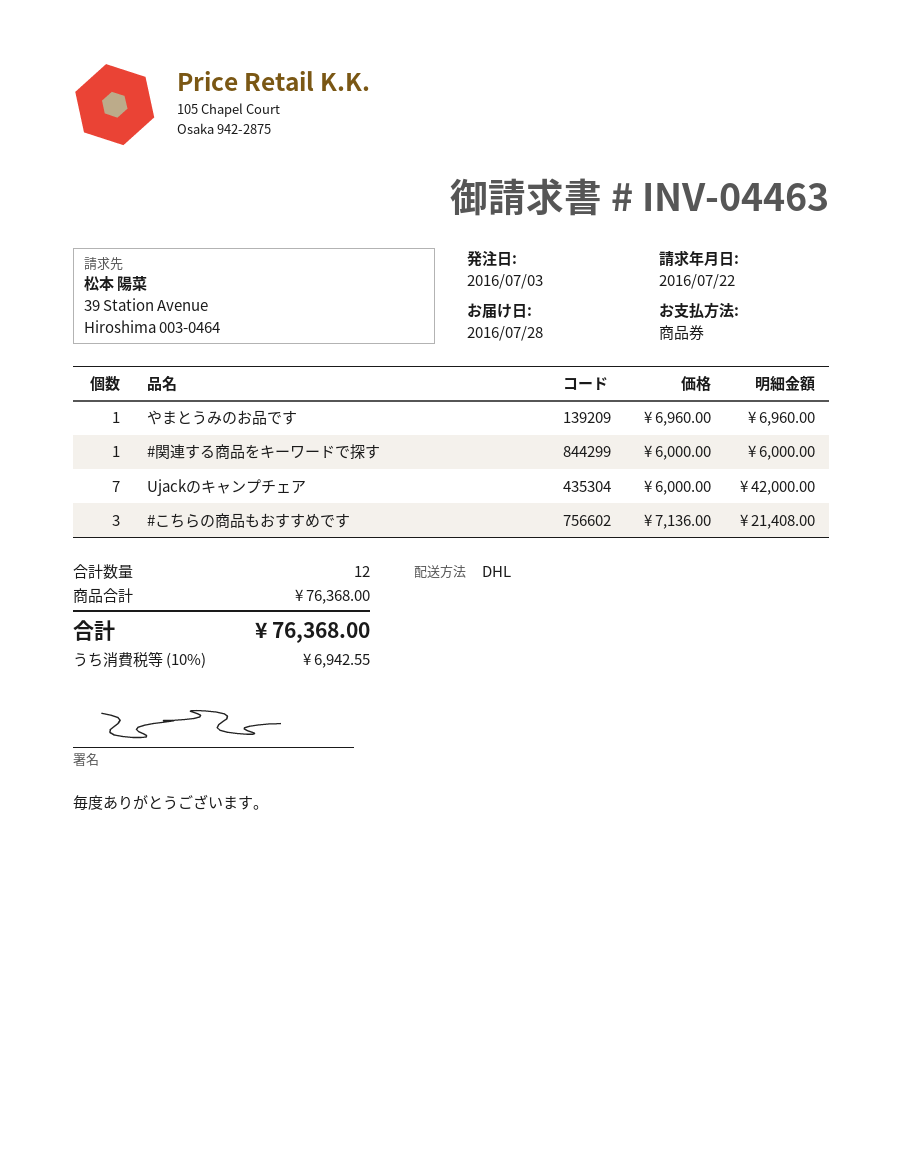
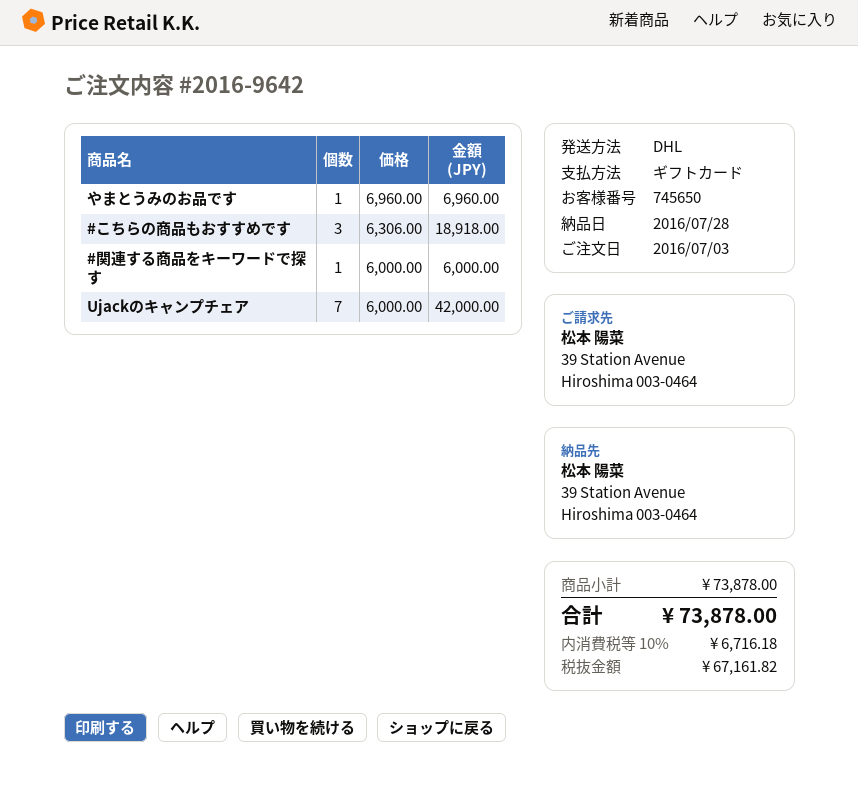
#こちらの商品もおすすめです: 3 x 7136.00 = 21408.00 -> 3 x 6306.00 = 18918.00
subtotal: 76368.00 -> 73878.00
tax: 10% = 6942.55 -> 10% = 6716.18
total: 76368.00 -> 73878.00

